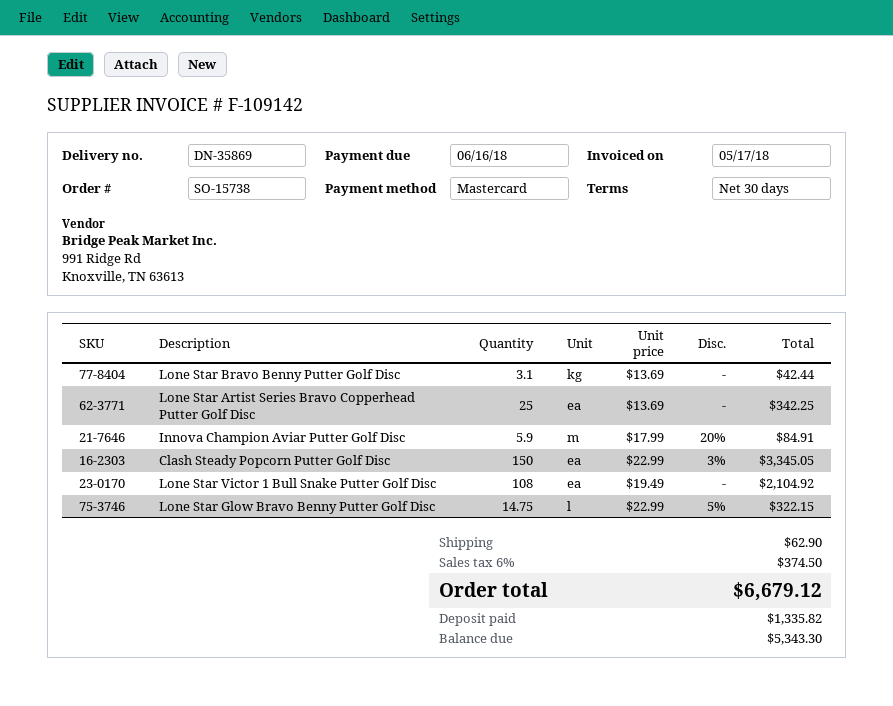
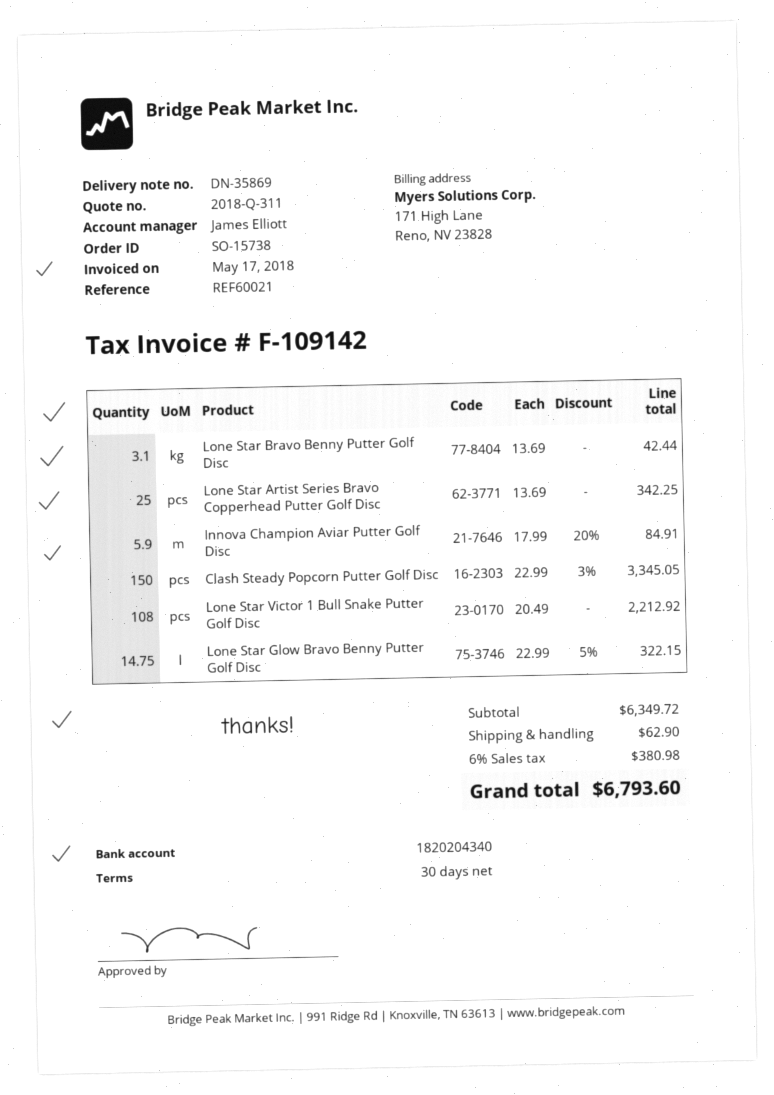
Lone Star Victor 1 Bull Snake Putter Golf Disc: 108 x 19.49 = 2104.92 -> 108 x 20.49 = 2212.92
tax: 6% = 374.50 -> 6% = 380.98
total: 6679.12 -> 6793.60

